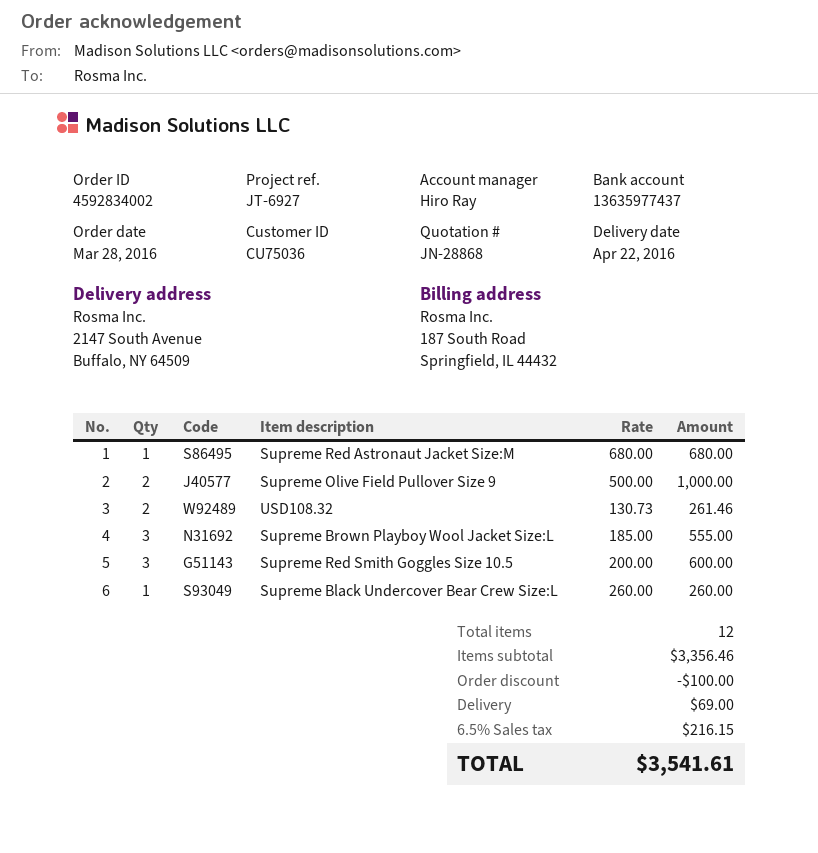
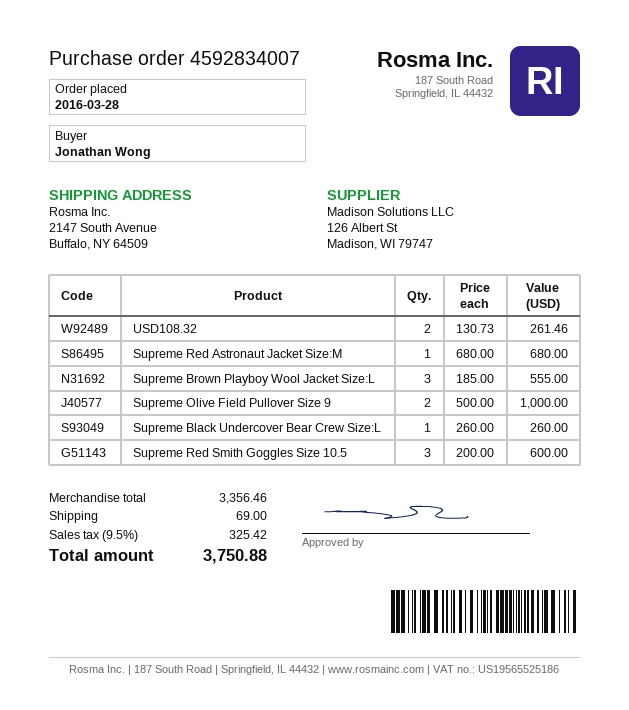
order number: 4592834002 -> 4592834007
discount: 100.00 -> none
tax: 6.5% = 216.15 -> 9.5% = 325.42
total: 3541.61 -> 3750.88

